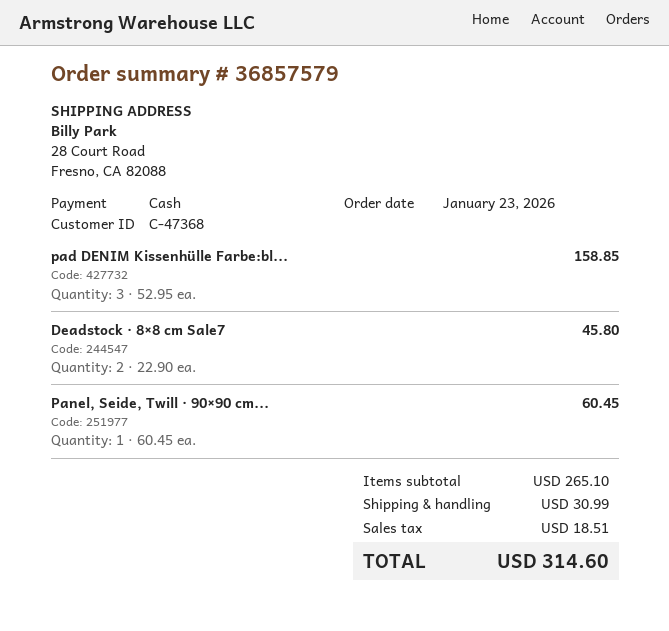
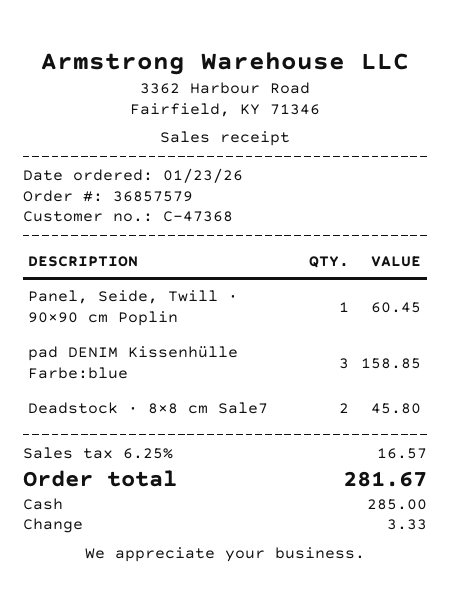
shipping: 30.99 -> none
tax: 18.51 -> 16.57
total: 314.60 -> 281.67

